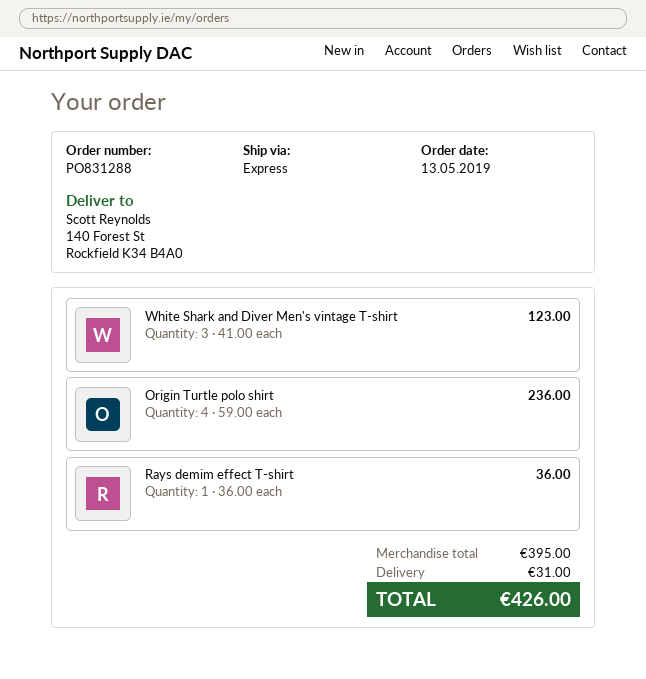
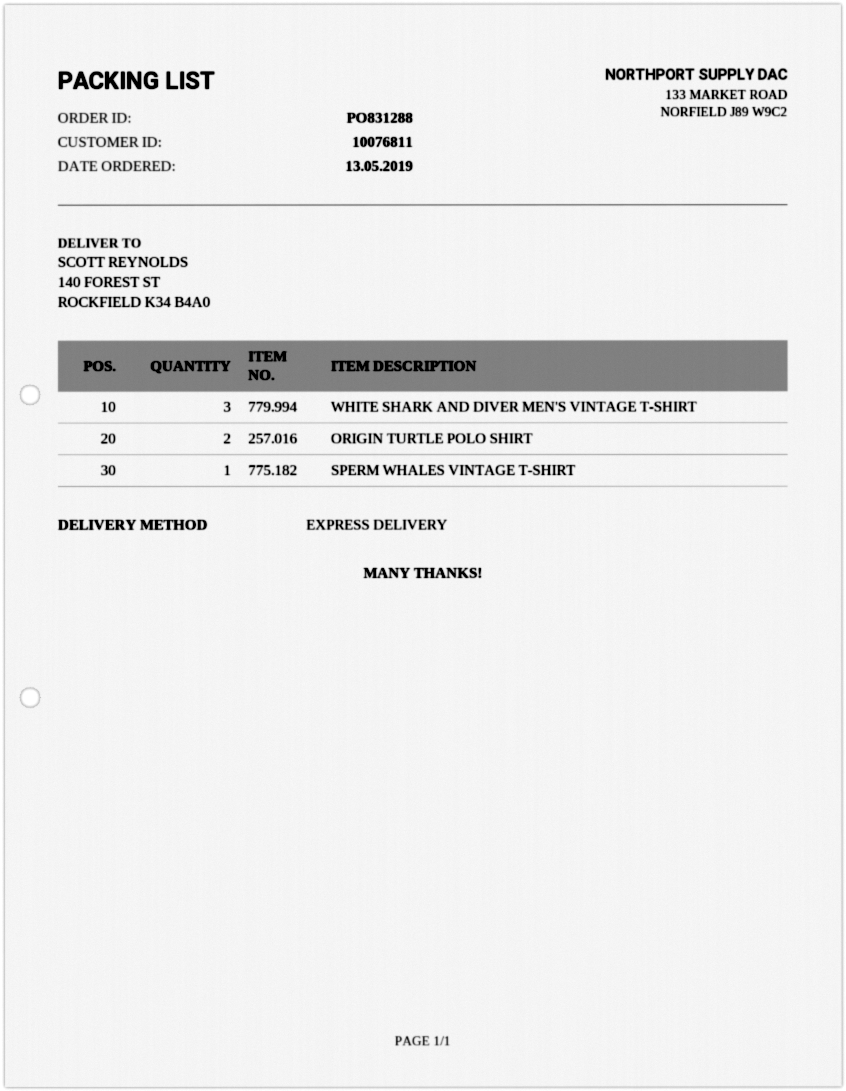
Origin Turtle polo shirt: 4 -> 2
Rays demim effect T-shirt: 1 -> none
SPERM WHALES VINTAGE T-SHIRT: none -> 1

